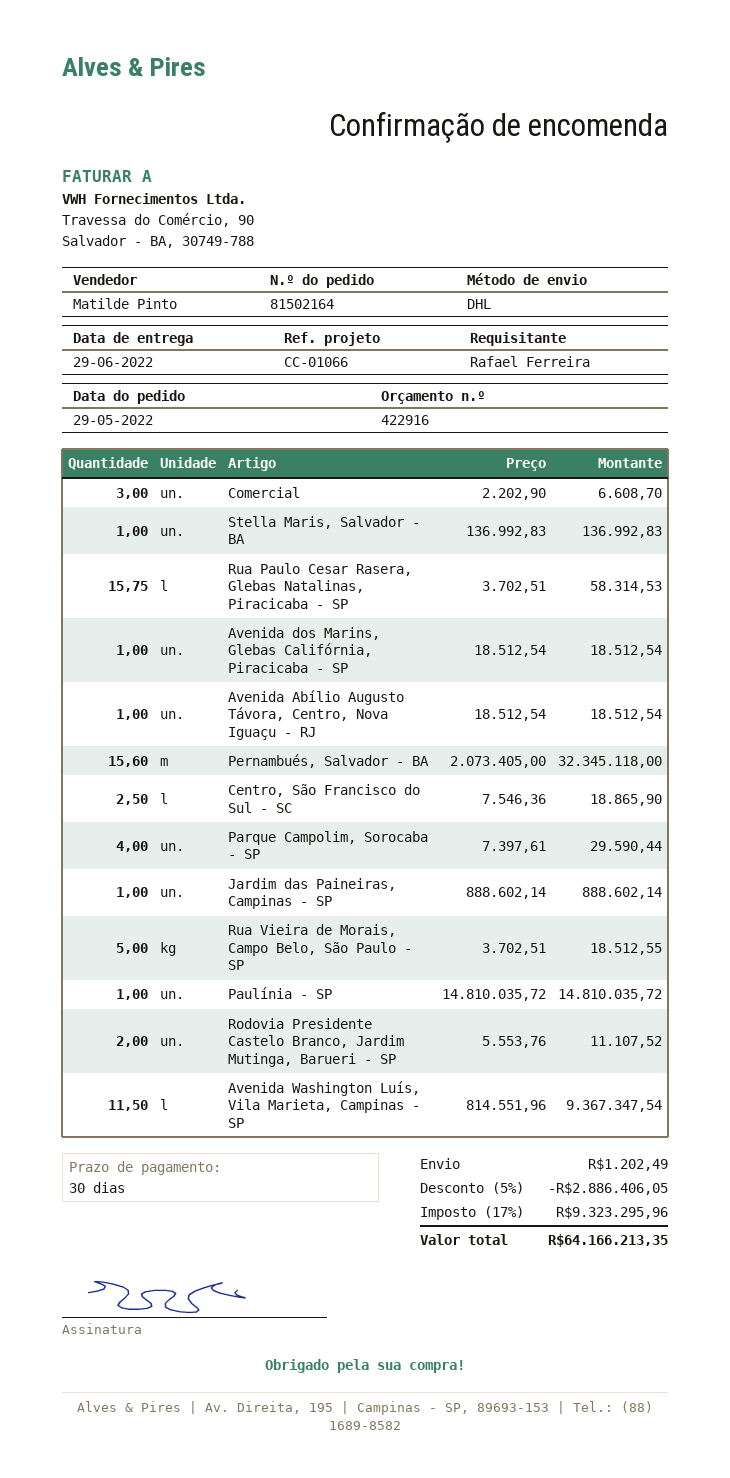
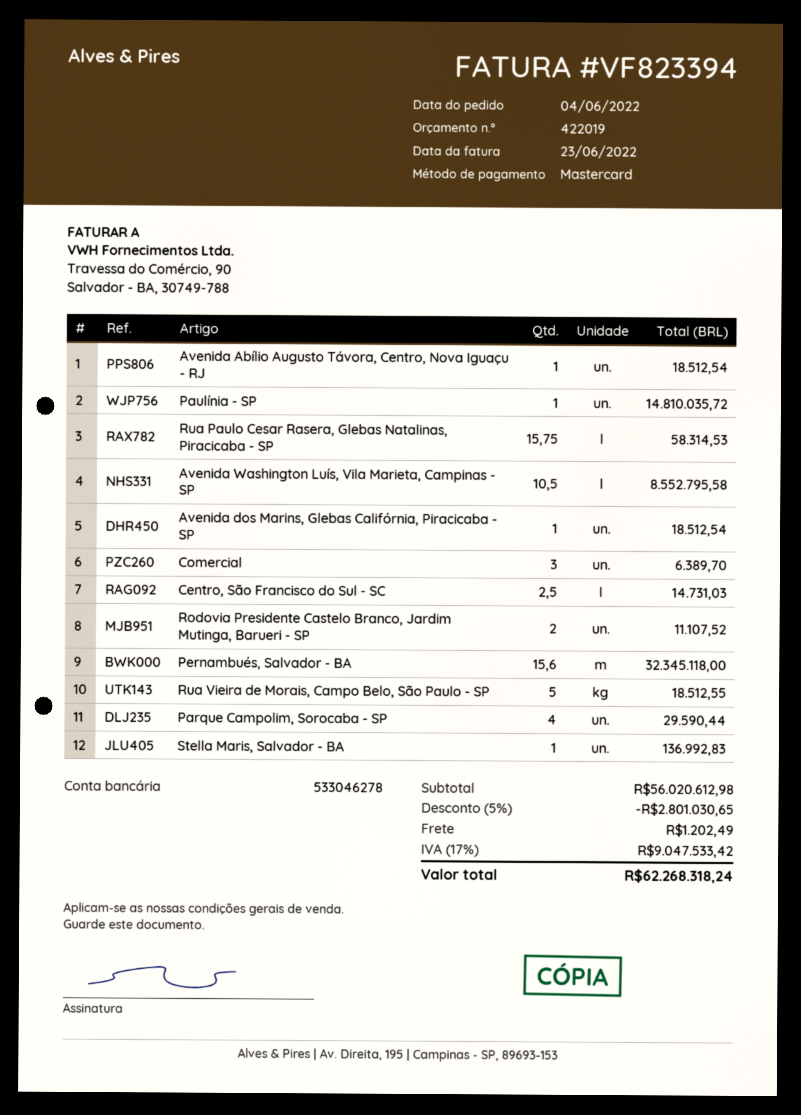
quote number: 422916 -> 422019
order date: 2022-05-29 -> 2022-06-04
Comercial: 3 for 6608.70 -> 3 for 6389.70
Centro, São Francisco do Sul - SC: 2.5 for 18865.90 -> 2.5 for 14731.03
Jardim das Paineiras, Campinas - SP: 1 for 888602.14 -> none
Avenida Washington Luís, Vila Marieta, Campinas - SP: 11.5 for 9367347.54 -> 10.5 for 8552795.58
discount: 5% = 2886406.05 -> 5% = 2801030.65
tax: 17% = 9323295.96 -> 17% = 9047533.42
total: 64166213.35 -> 62268318.24

